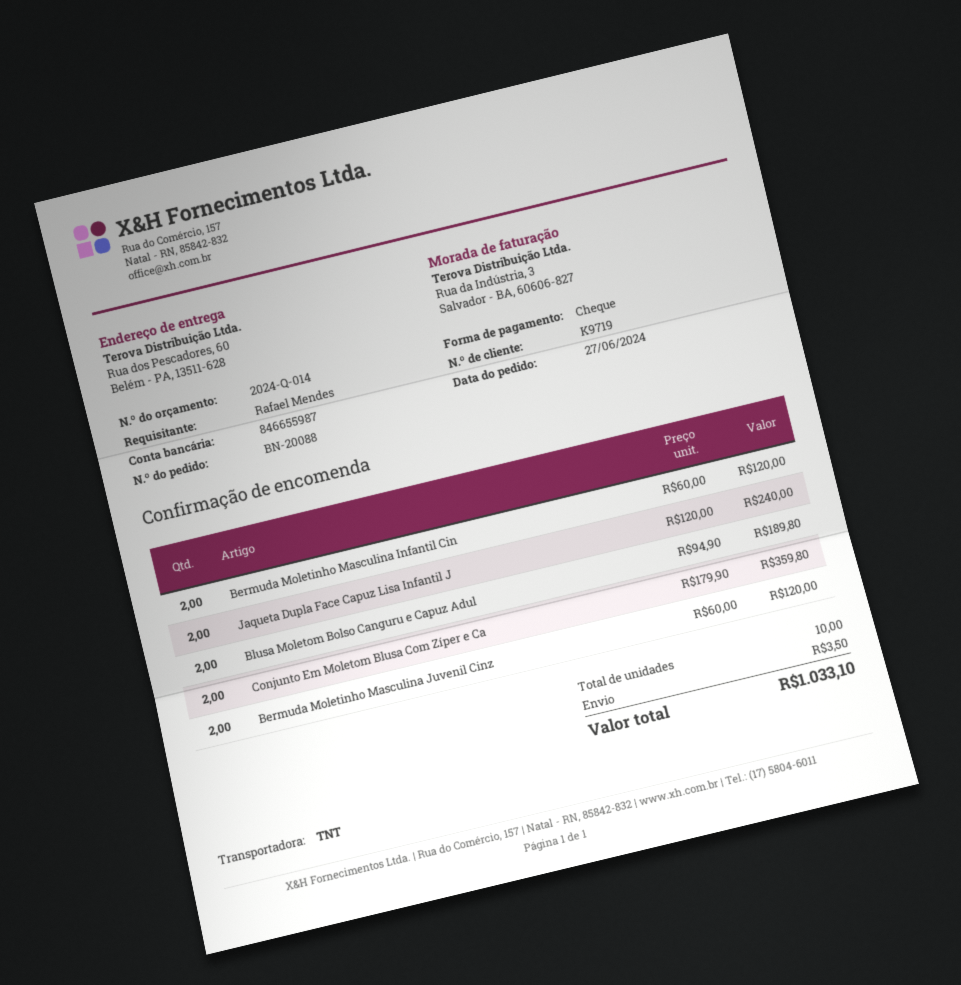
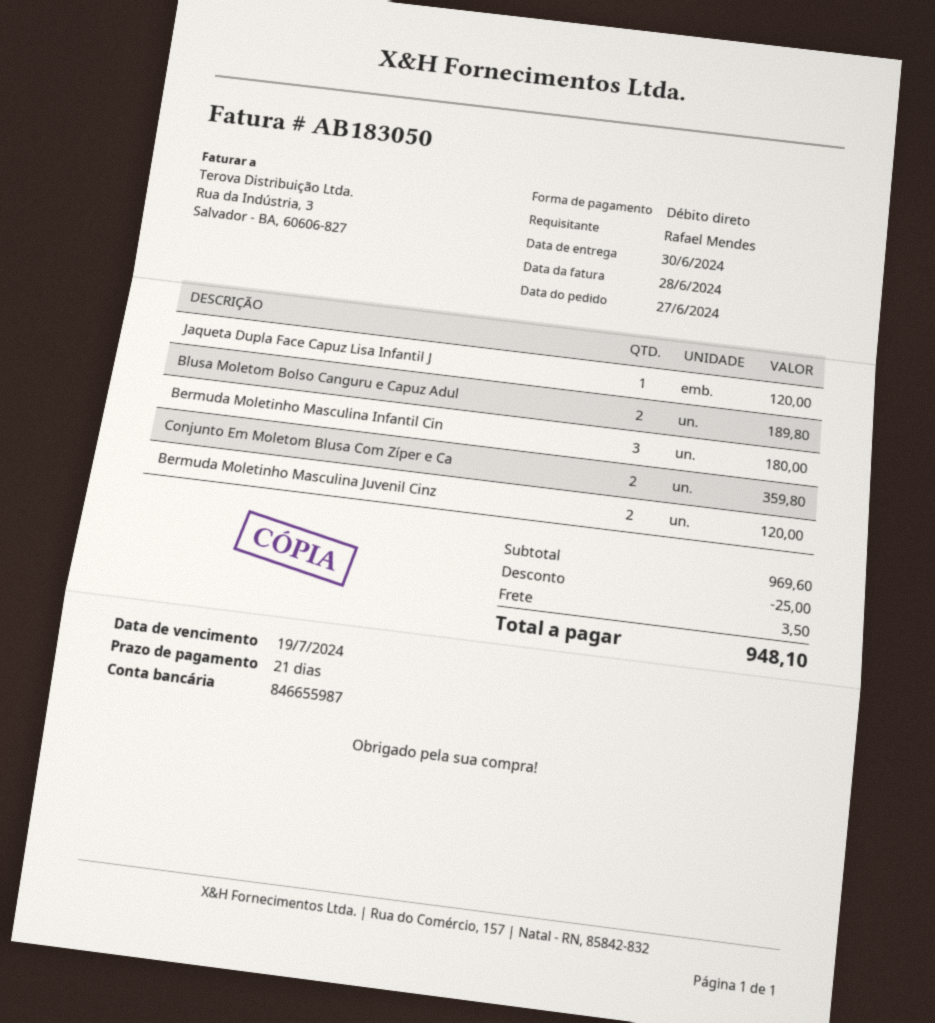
payment method: cheque -> direct debit
Bermuda Moletinho Masculina Infantil Cin: 2 for 120.00 -> 3 for 180.00
Jaqueta Dupla Face Capuz Lisa Infantil J: 2 for 240.00 -> 1 for 120.00
discount: none -> 25.00
total: 1033.10 -> 948.10

